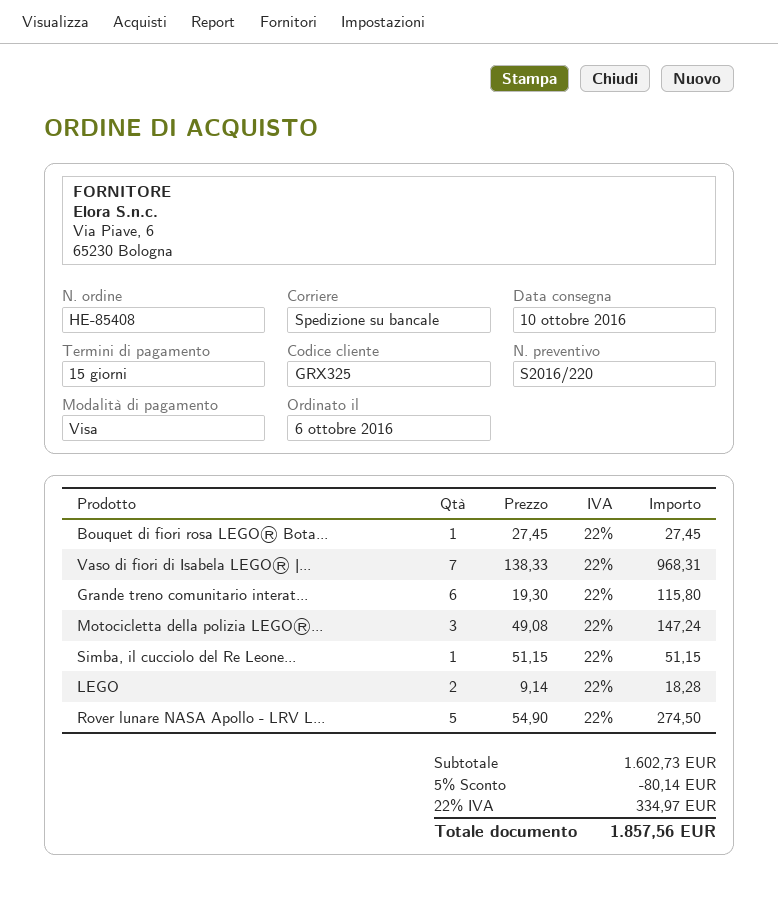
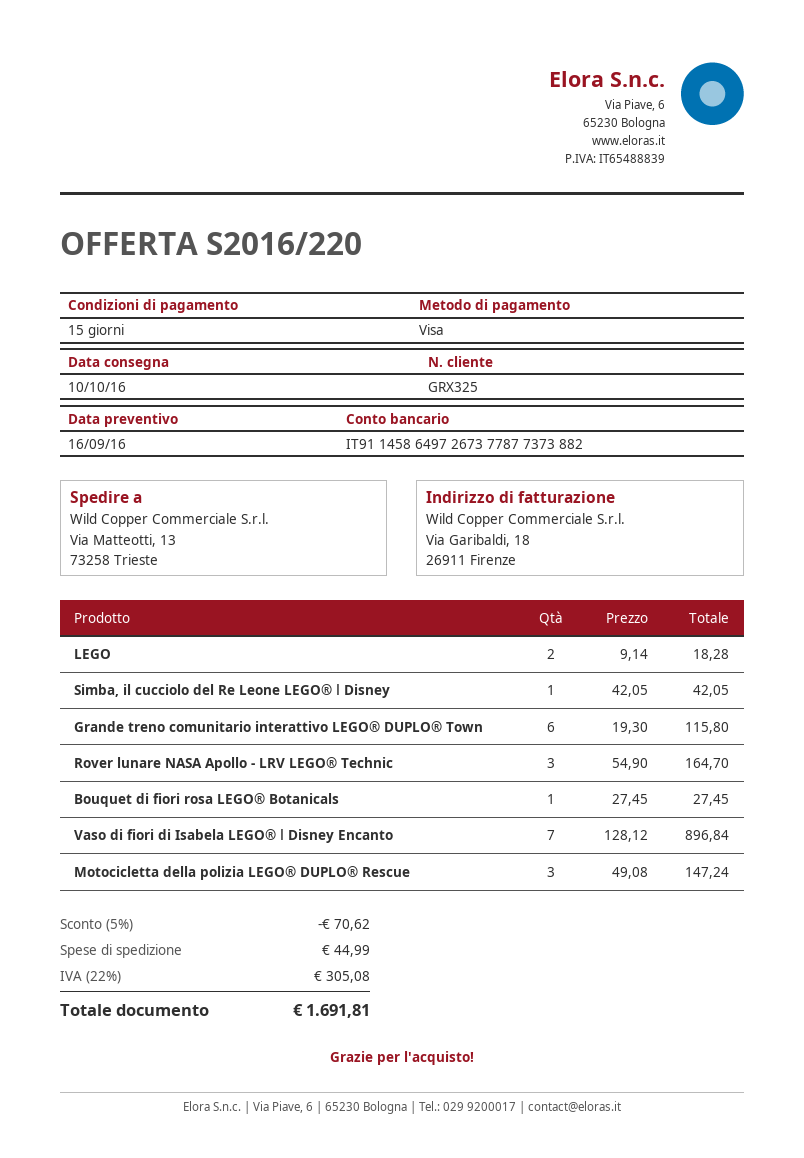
Vaso di fiori di Isabela LEGO® ǀ...: 7 x 138.33 = 968.31 -> 7 x 128.12 = 896.84
Simba, il cucciolo del Re Leone...: 1 x 51.15 = 51.15 -> 1 x 42.05 = 42.05
Rover lunare NASA Apollo - LRV L...: 5 x 54.90 = 274.50 -> 3 x 54.90 = 164.70
discount: 5% = 80.14 -> 5% = 70.62
shipping: none -> 44.99
tax: 22% = 334.97 -> 22% = 305.08
total: 1857.56 -> 1691.81

